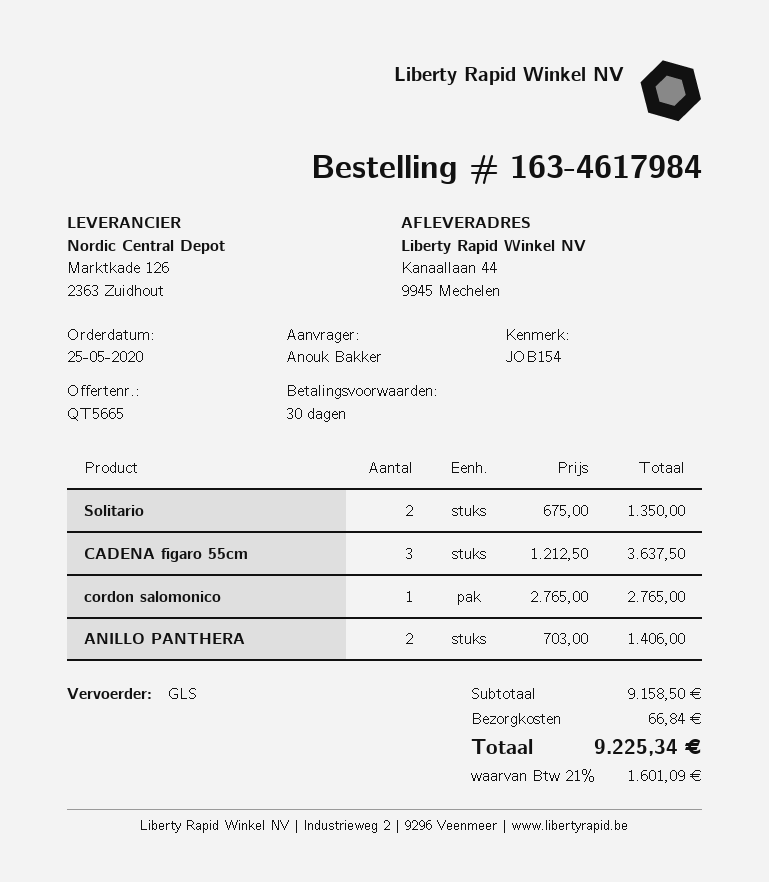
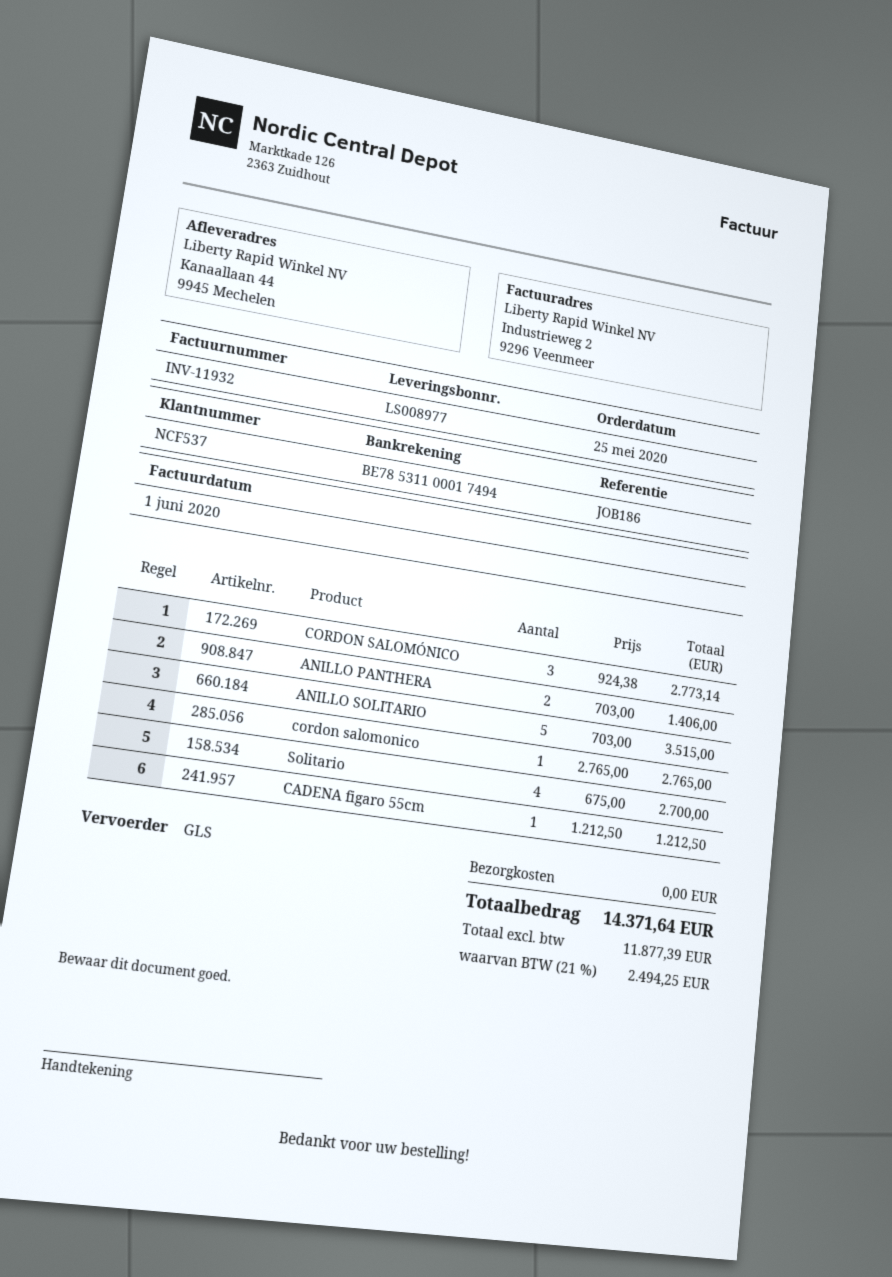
reference: JOB154 -> JOB186
Solitario: 2 x 675.00 = 1350.00 -> 4 x 675.00 = 2700.00
CADENA figaro 55cm: 3 x 1212.50 = 3637.50 -> 1 x 1212.50 = 1212.50
CORDON SALOMÓNICO: none -> 3 x 924.38 = 2773.14
ANILLO SOLITARIO: none -> 5 x 703.00 = 3515.00
shipping: 66.84 -> 0.00
tax: 21% = 1601.09 -> 21% = 2494.25
total: 9225.34 -> 14371.64

